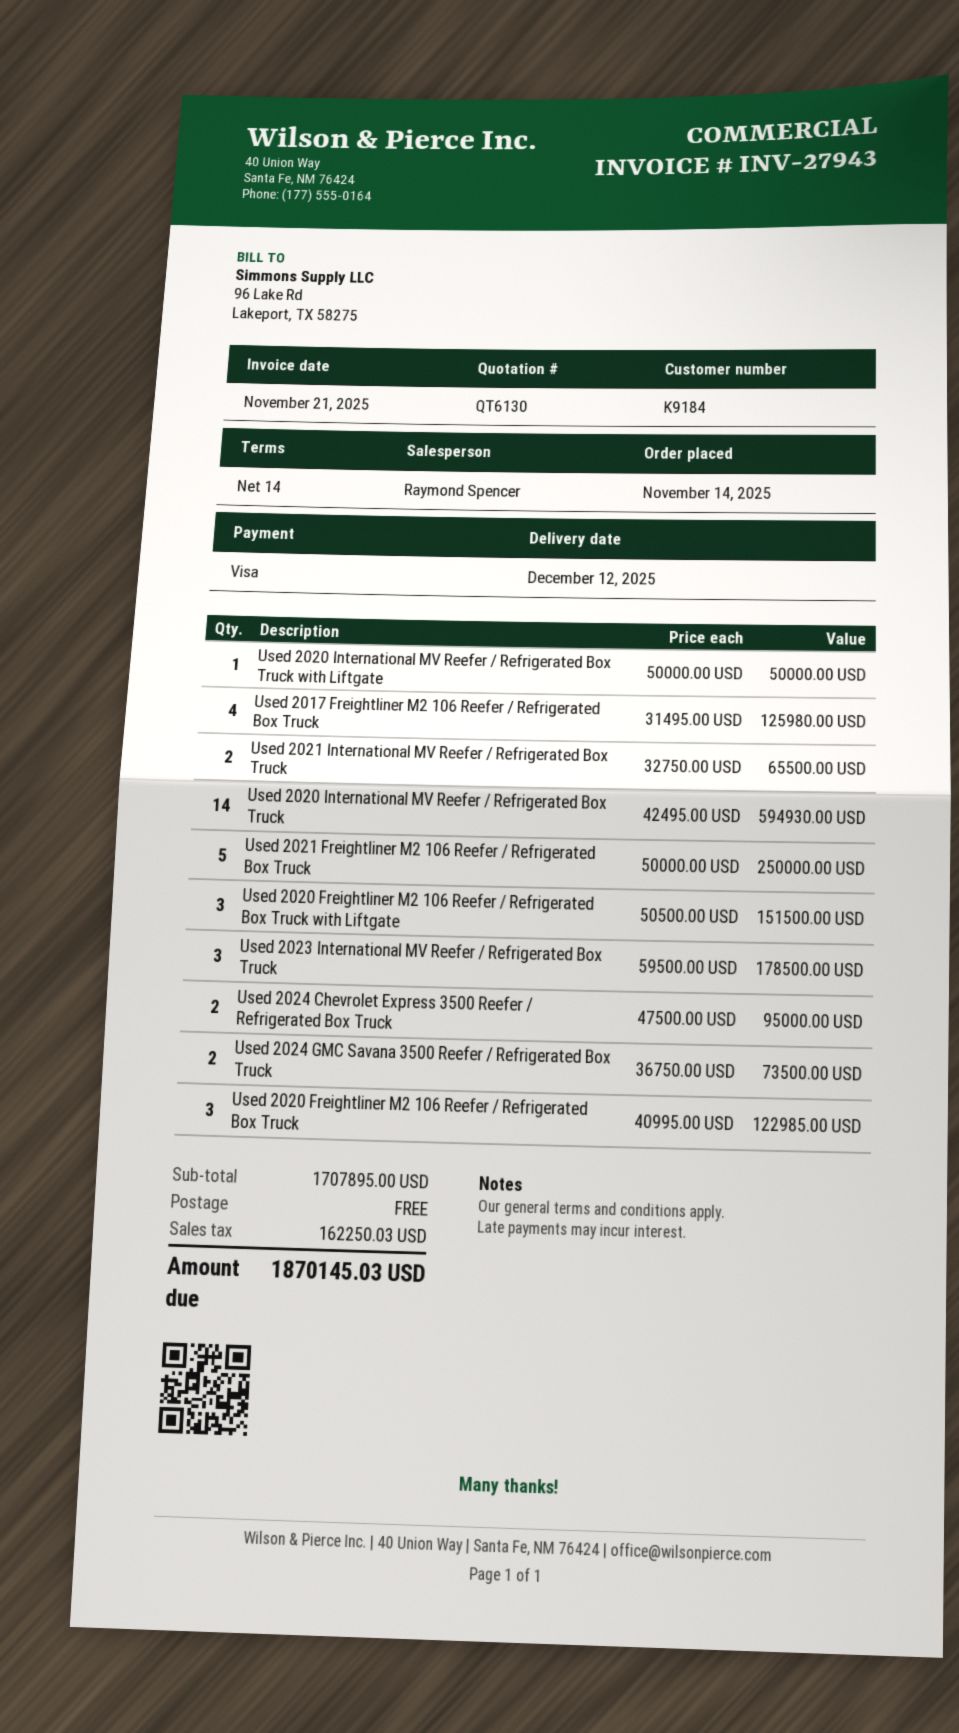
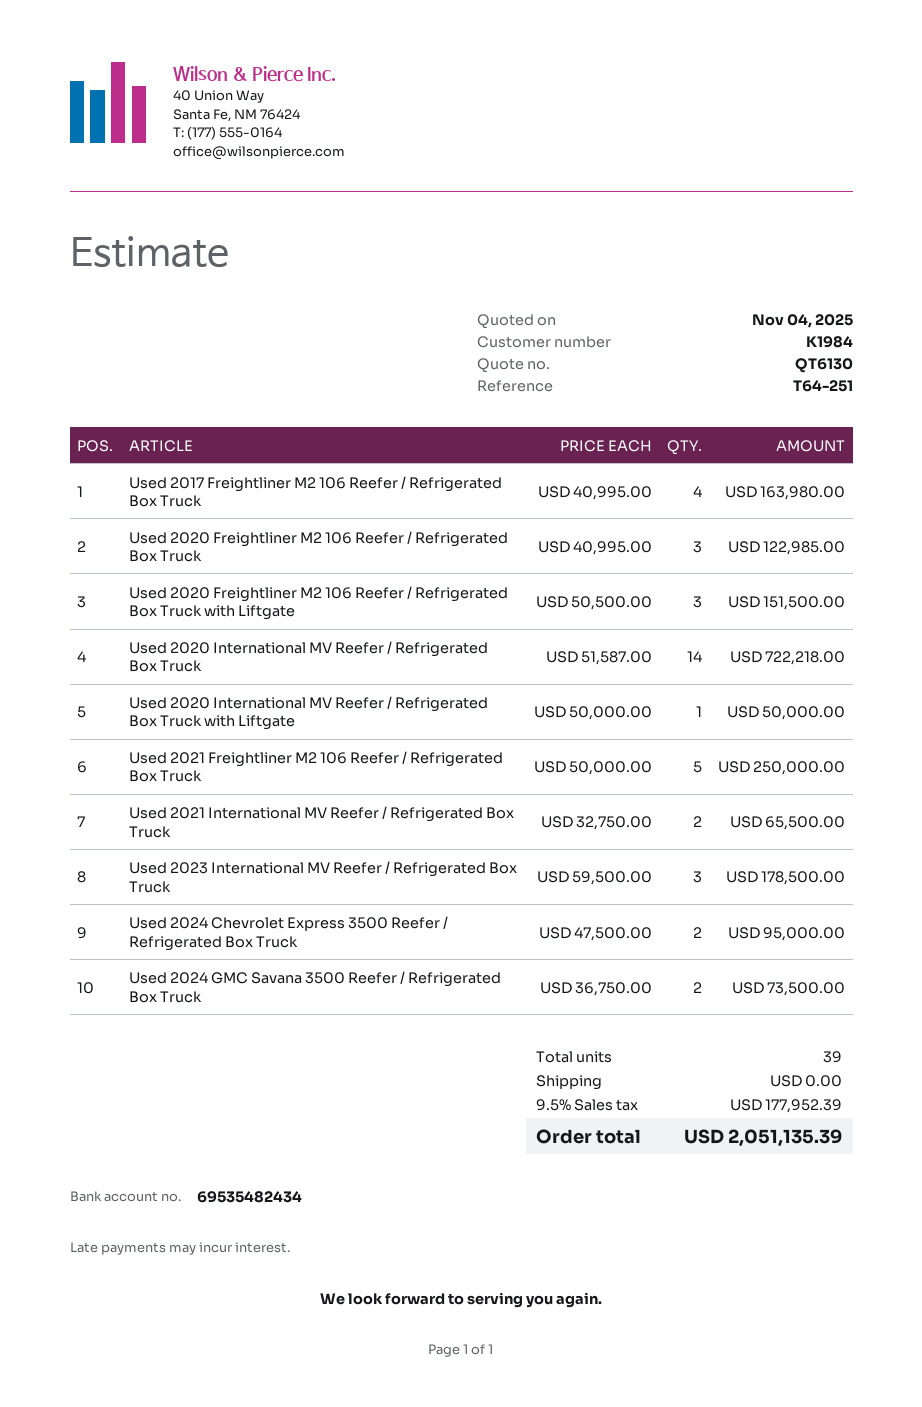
customer number: K9184 -> K1984
Used 2017 Freightliner M2 106 Reefer / Refrigerated Box Truck: 4 x 31495.00 = 125980.00 -> 4 x 40995.00 = 163980.00
Used 2020 International MV Reefer / Refrigerated Box Truck: 14 x 42495.00 = 594930.00 -> 14 x 51587.00 = 722218.00
tax: 162250.03 -> 177952.39
total: 1870145.03 -> 2051135.39

